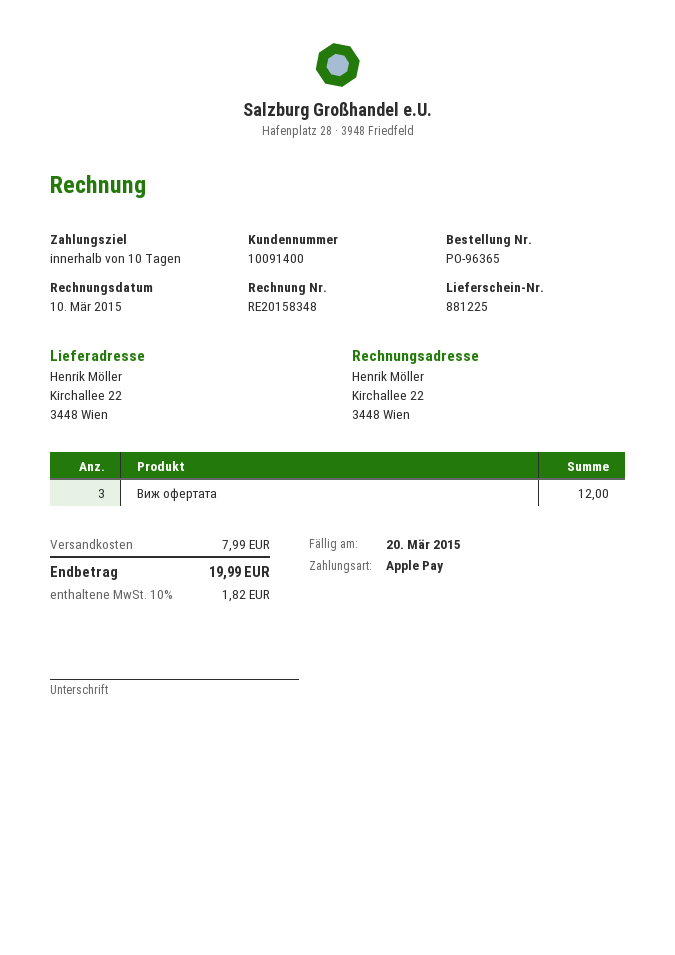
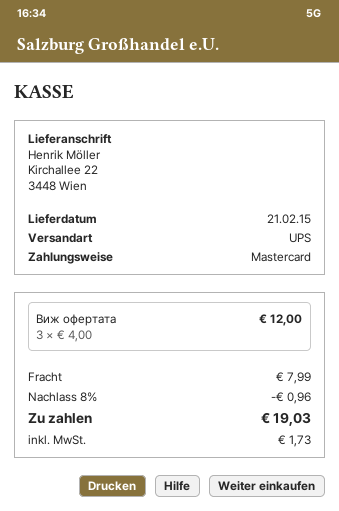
payment method: Apple Pay -> Mastercard
discount: none -> 8% = 0.96
tax: 1.82 -> 1.73
total: 19.99 -> 19.03

